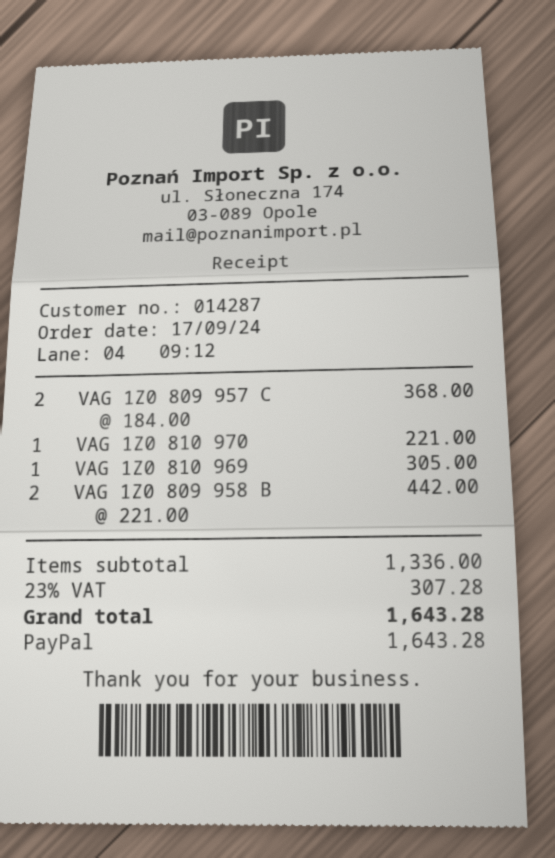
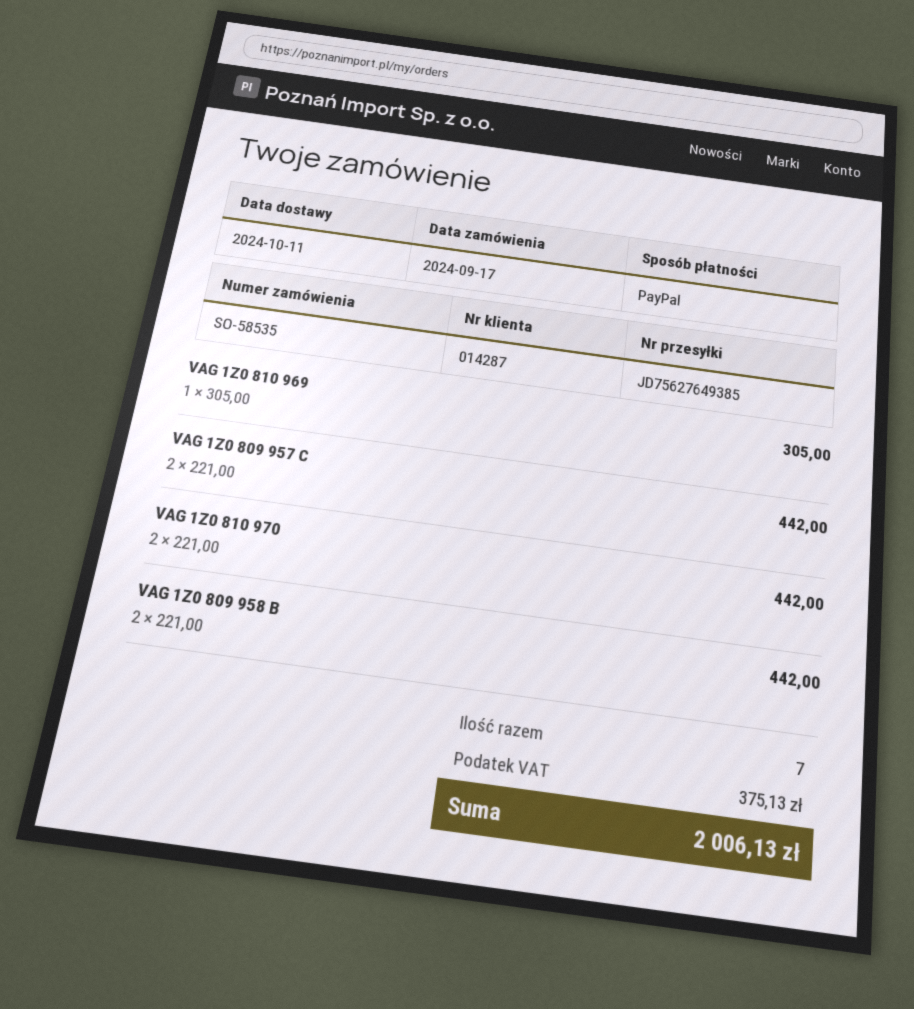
VAG 1Z0 809 957 C: 2 x 184.00 = 368.00 -> 2 x 221.00 = 442.00
VAG 1Z0 810 970: 1 x 221.00 = 221.00 -> 2 x 221.00 = 442.00
tax: 307.28 -> 375.13
total: 1643.28 -> 2006.13

